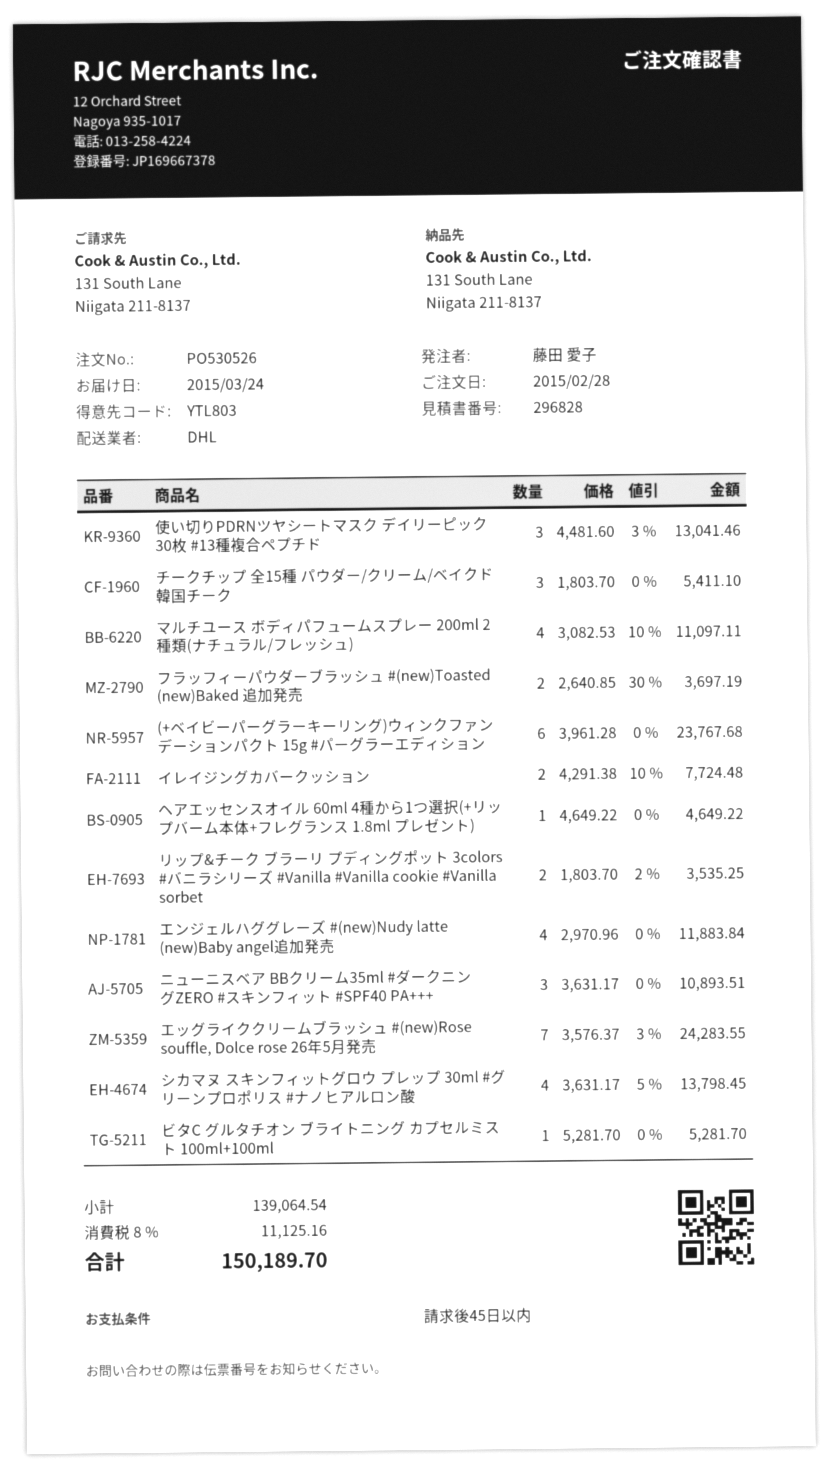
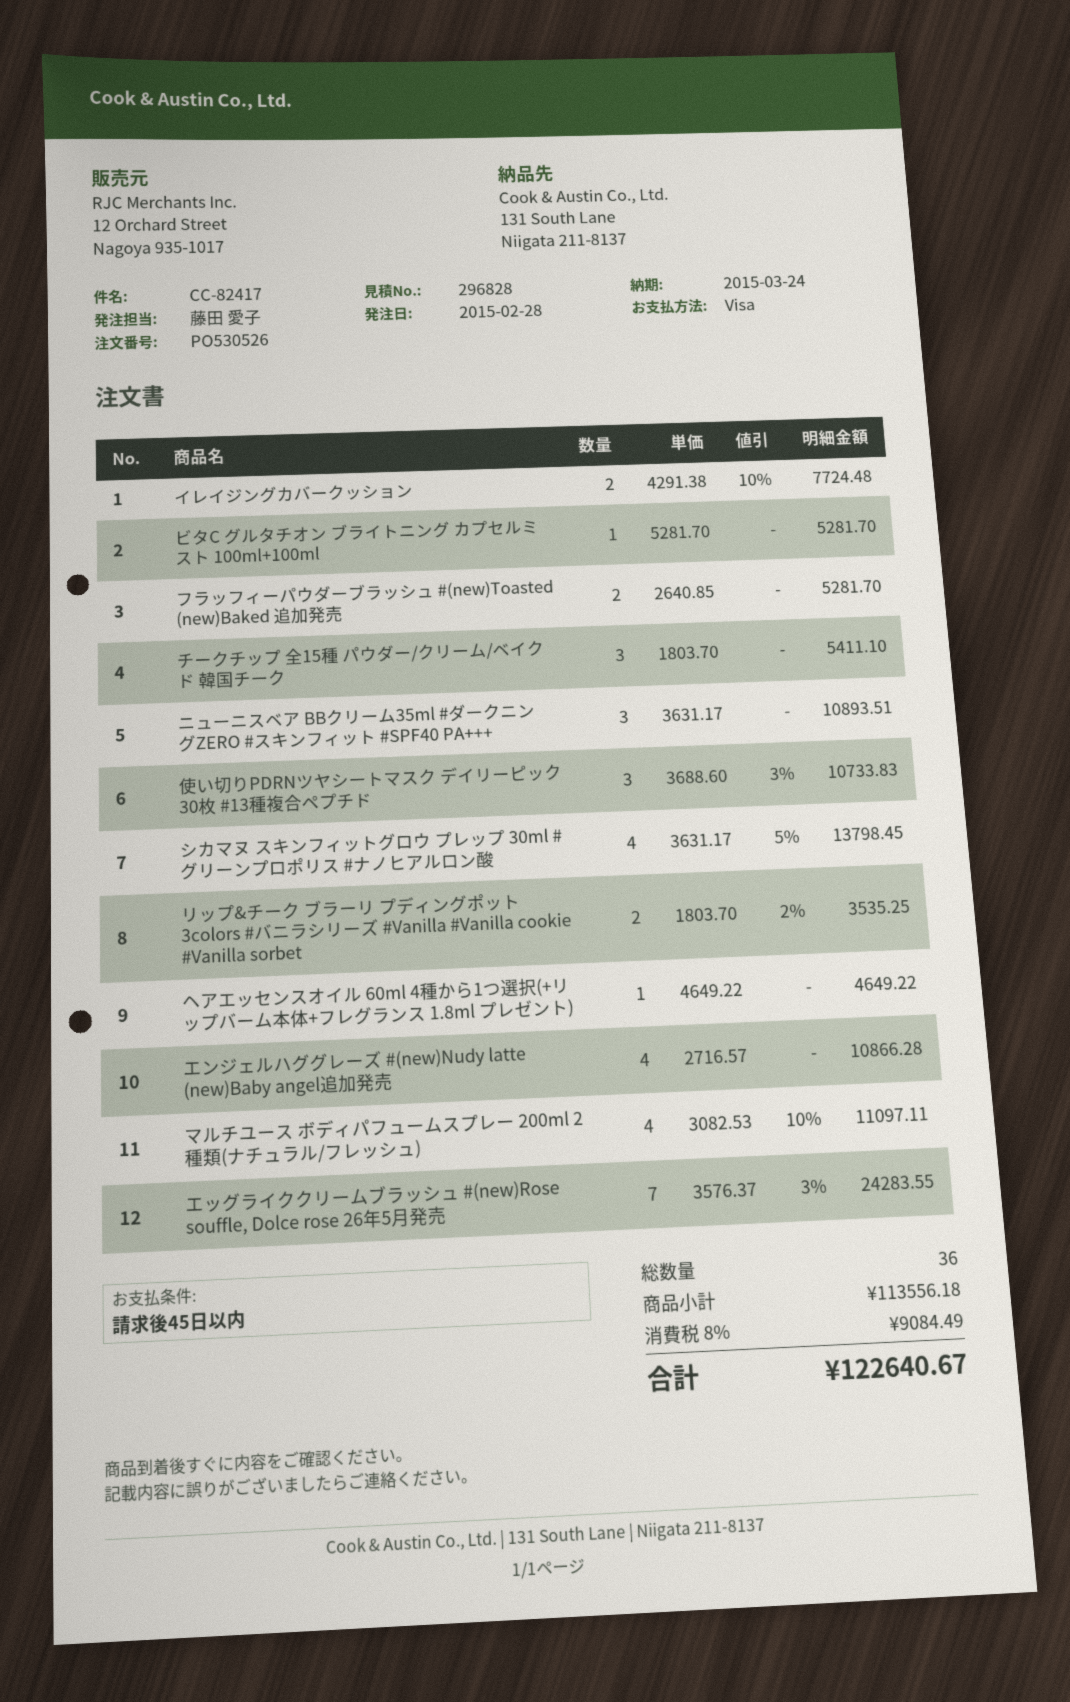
使い切りPDRNツヤシートマスク デイリーピック 30枚 #13種複合ペプチド: 3 x 4481.60 - 3% = 13041.46 -> 3 x 3688.60 - 3% = 10733.83
フラッフィーパウダーブラッシュ #(new)Toasted (new)Baked 追加発売: 2 x 2640.85 - 30% = 3697.19 -> 2 x 2640.85 = 5281.70
(+ベイビーパーグラーキーリング)ウィンクファンデーションパクト 15g #パーグラーエディション: 6 x 3961.28 = 23767.68 -> none
エンジェルハググレーズ #(new)Nudy latte (new)Baby angel追加発売: 4 x 2970.96 = 11883.84 -> 4 x 2716.57 = 10866.28
subtotal: 139064.54 -> 113556.18
tax: 8% = 11125.16 -> 8% = 9084.49
total: 150189.70 -> 122640.67

